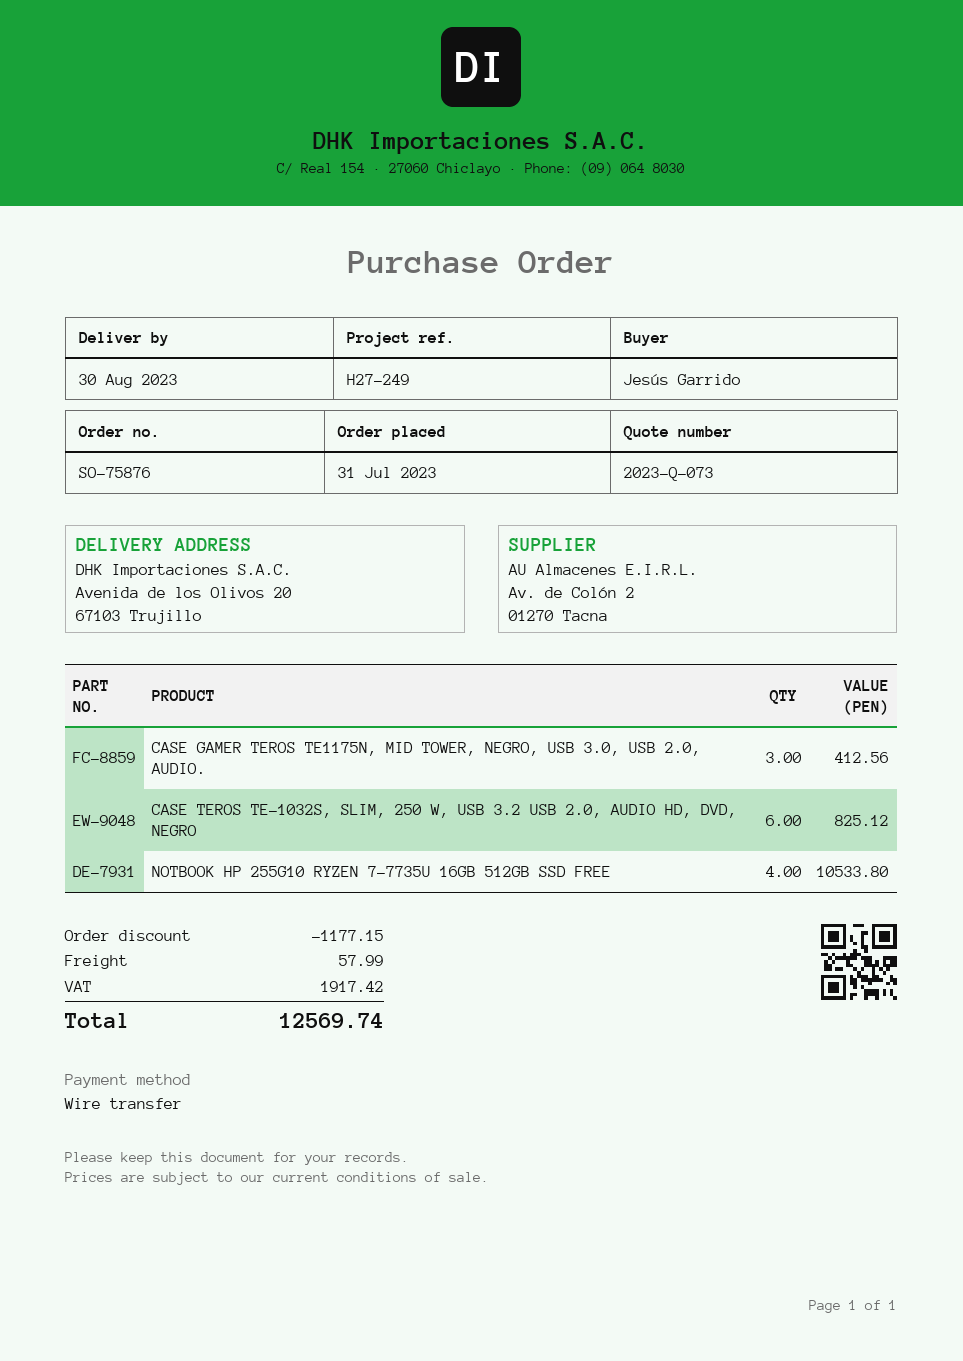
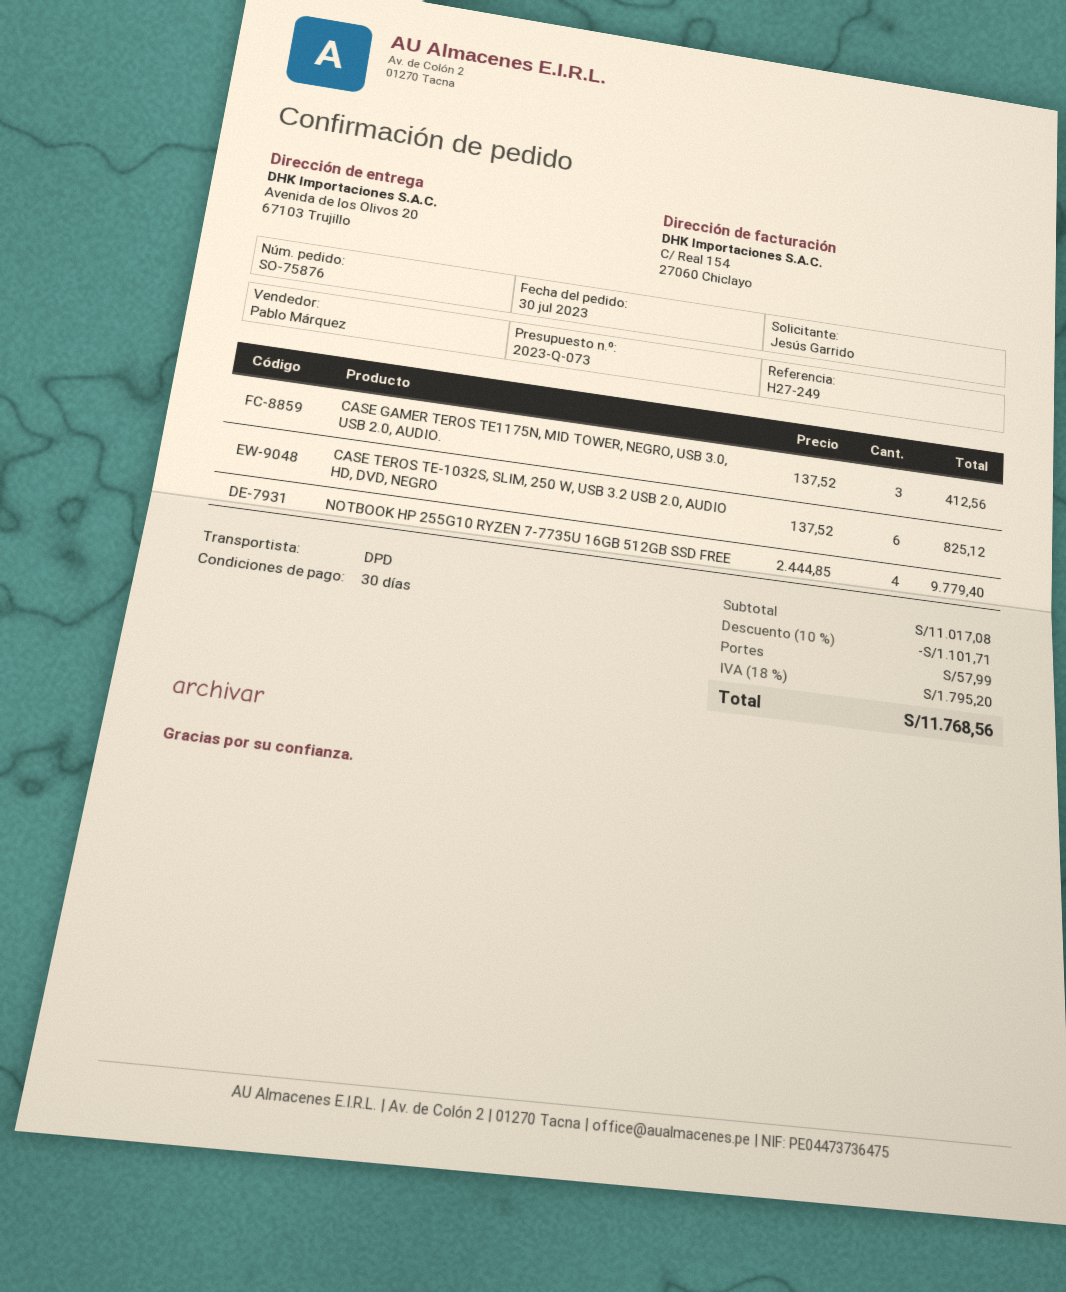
order date: 2023-07-31 -> 2023-07-30
NOTBOOK HP 255G10 RYZEN 7-7735U 16GB 512GB SSD FREE: 4 for 10533.80 -> 4 for 9779.40
discount: 1177.15 -> 1101.71
tax: 1917.42 -> 1795.20
total: 12569.74 -> 11768.56

